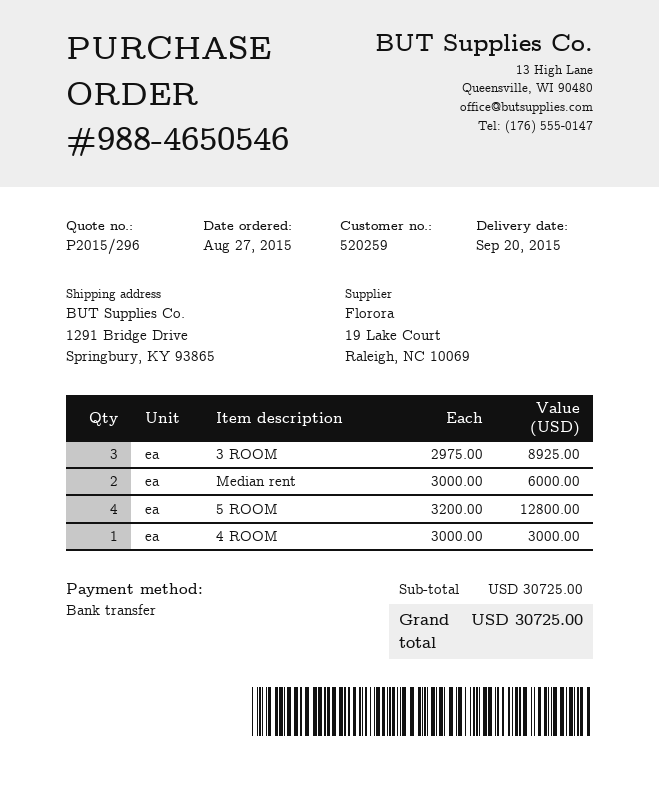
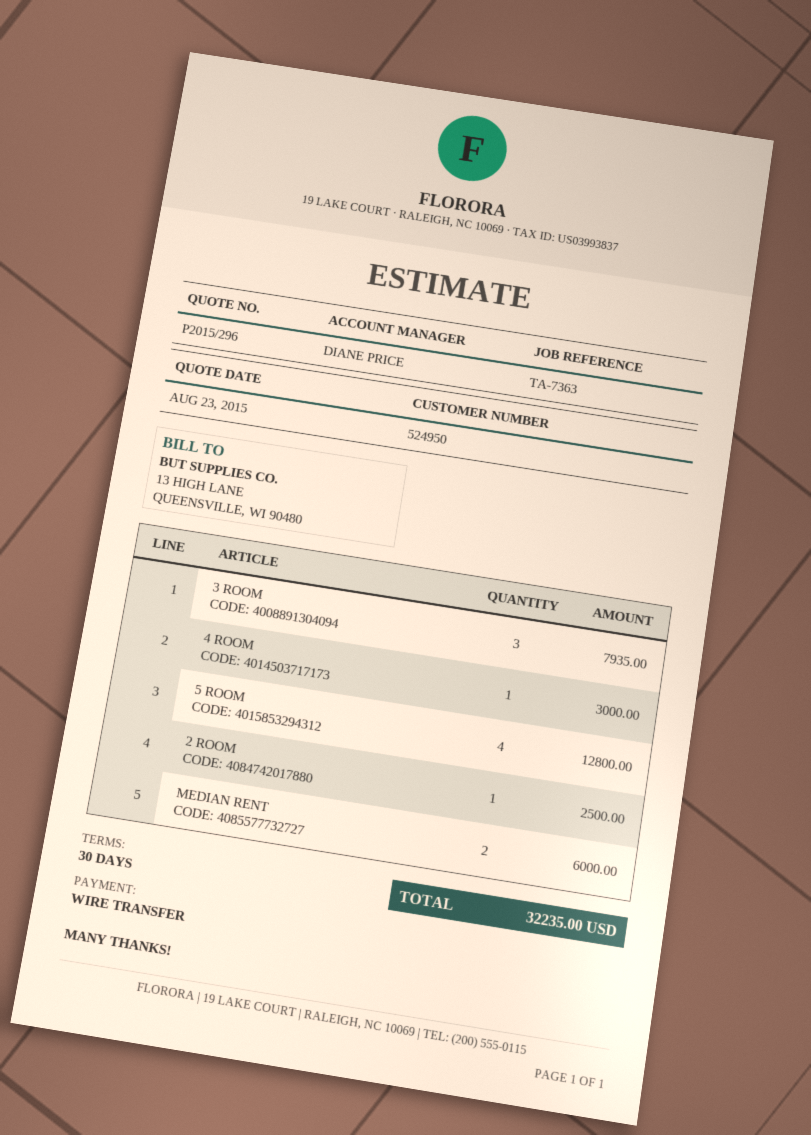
customer number: 520259 -> 524950
3 ROOM: 3 for 8925.00 -> 3 for 7935.00
2 ROOM: none -> 1 for 2500.00
total: 30725.00 -> 32235.00

